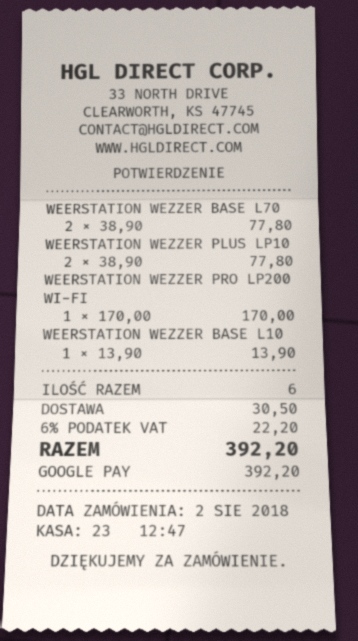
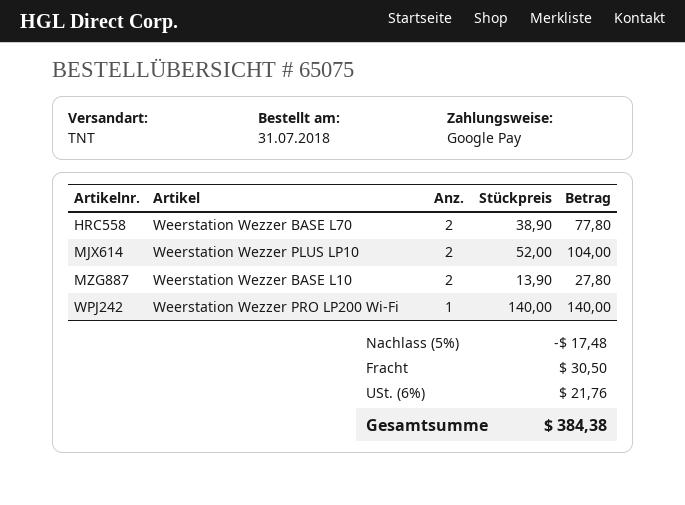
order date: 2018-08-02 -> 2018-07-31
WEERSTATION WEZZER PLUS LP10: 2 x 38.90 = 77.80 -> 2 x 52.00 = 104.00
WEERSTATION WEZZER PRO LP200 WI-FI: 1 x 170.00 = 170.00 -> 1 x 140.00 = 140.00
WEERSTATION WEZZER BASE L10: 1 x 13.90 = 13.90 -> 2 x 13.90 = 27.80
discount: none -> 5% = 17.48
tax: 6% = 22.20 -> 6% = 21.76
total: 392.20 -> 384.38

